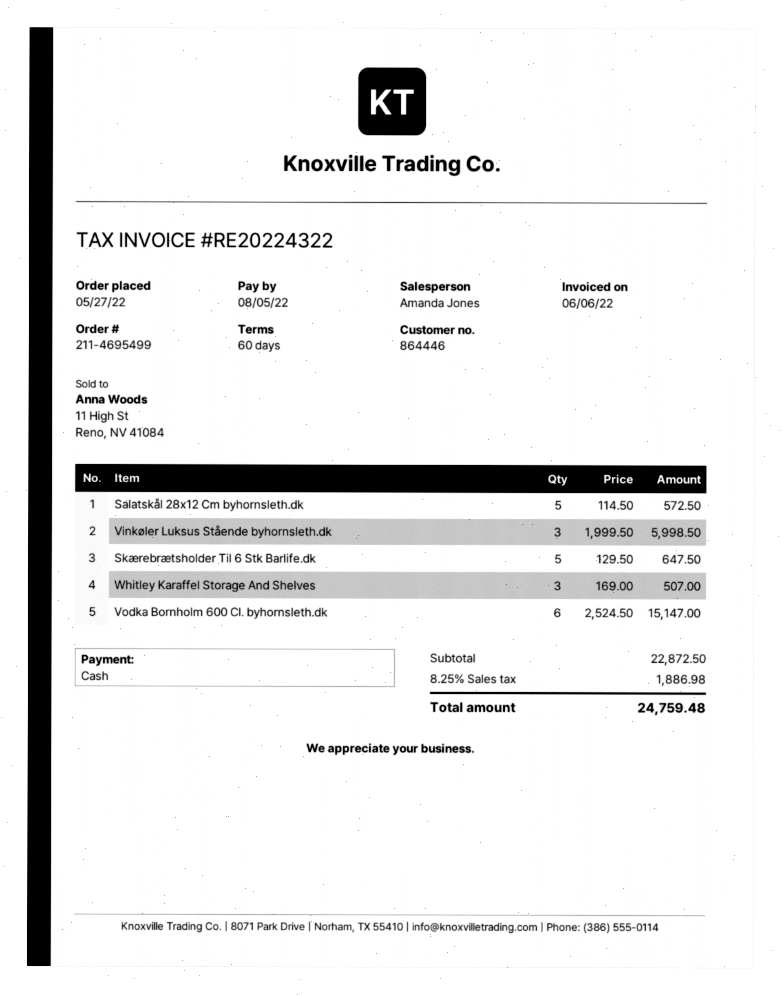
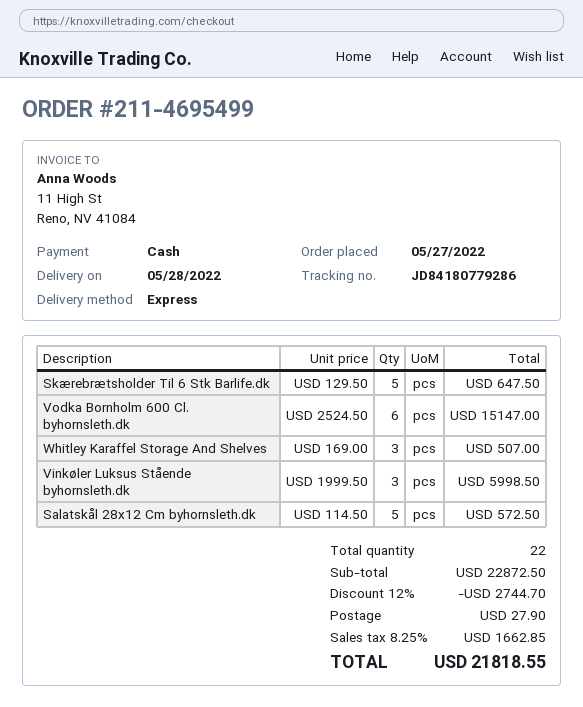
discount: none -> 12% = 2744.70
shipping: none -> 27.90
tax: 8.25% = 1886.98 -> 8.25% = 1662.85
total: 24759.48 -> 21818.55

